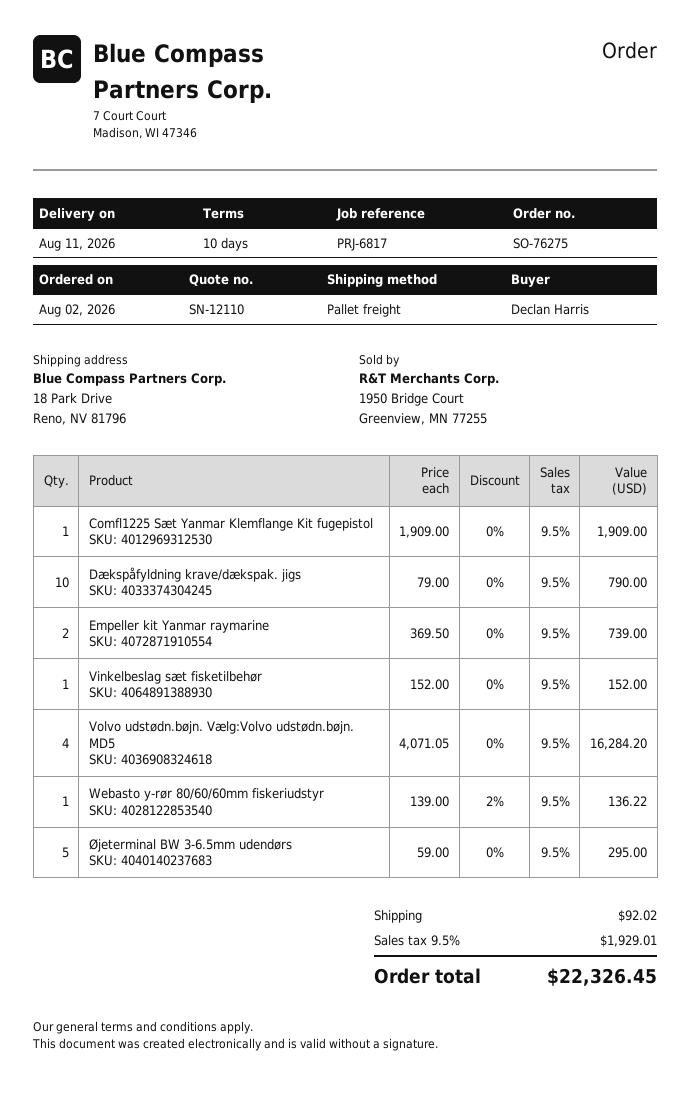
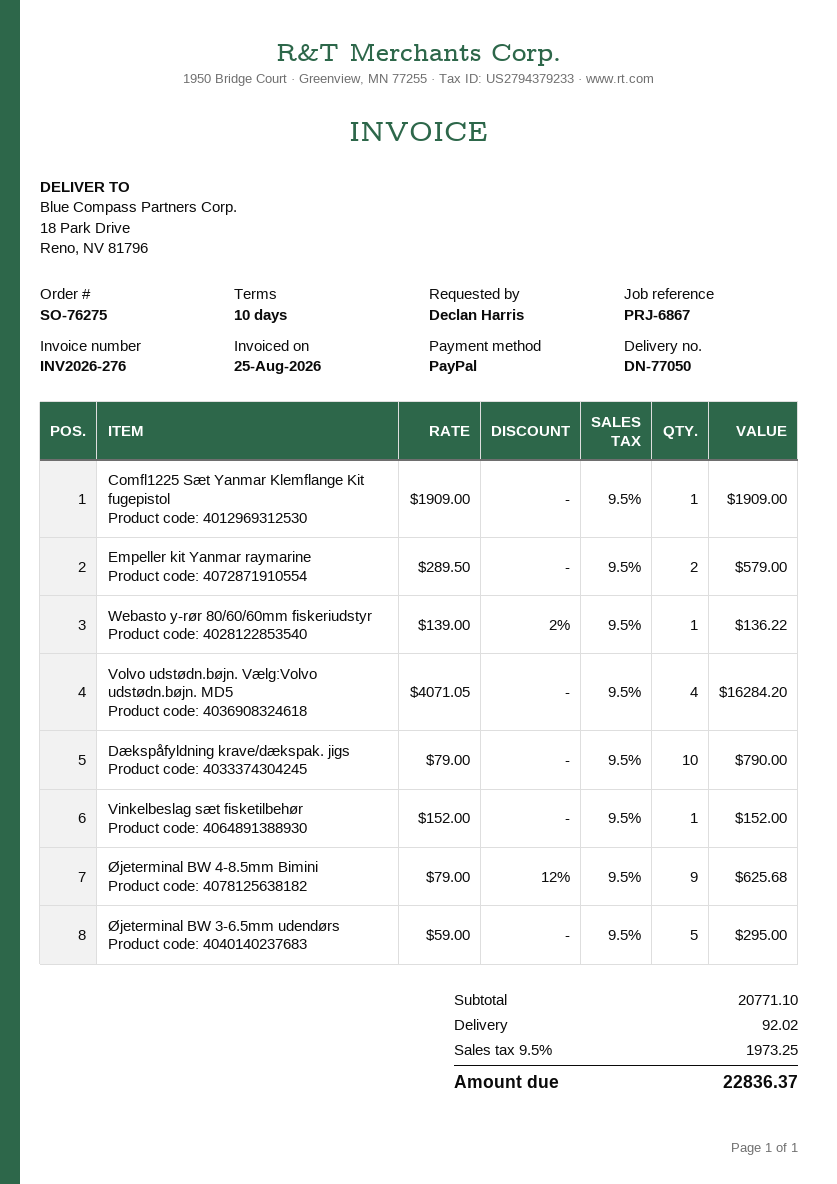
reference: PRJ-6817 -> PRJ-6867
Empeller kit Yanmar raymarine: 2 x 369.50 = 739.00 -> 2 x 289.50 = 579.00
Øjeterminal BW 4-8.5mm Bimini: none -> 9 x 79.00 - 12% = 625.68
tax: 9.5% = 1929.01 -> 9.5% = 1973.25
total: 22326.45 -> 22836.37

